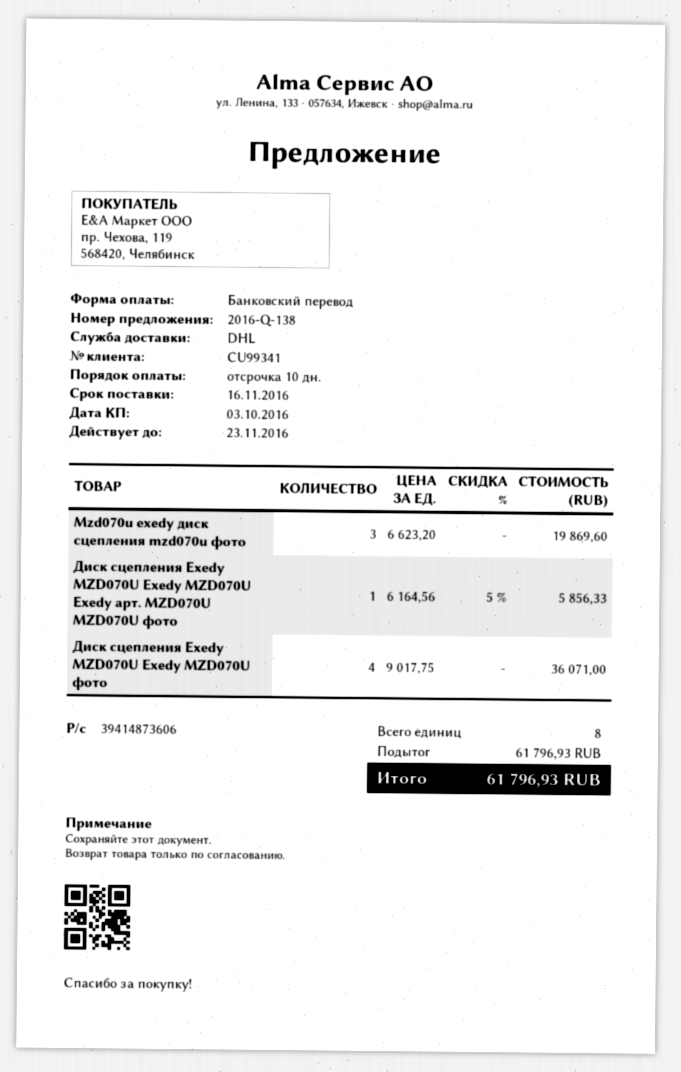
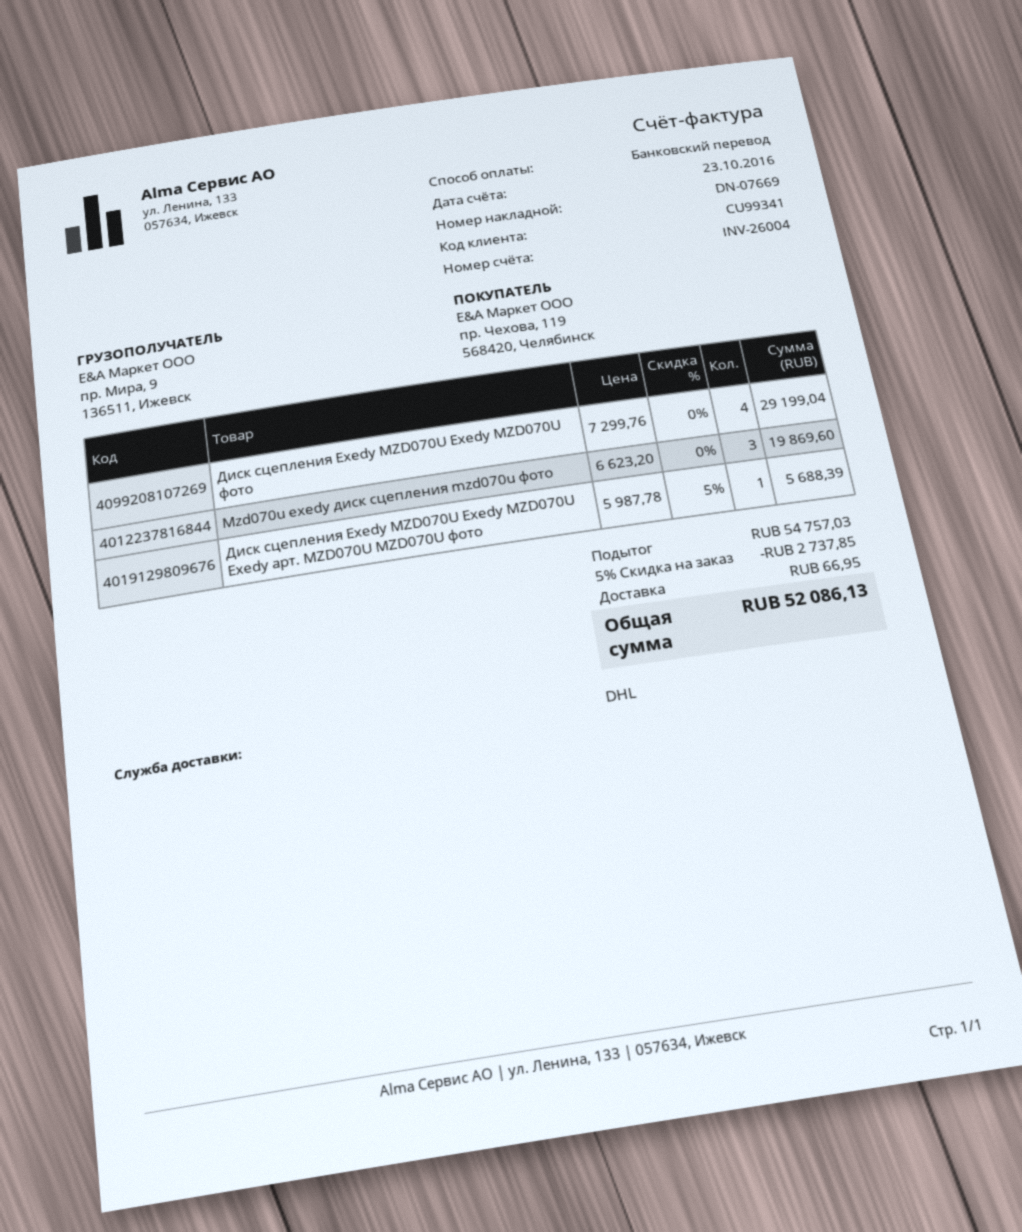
Диск сцепления Exedy MZD070U Exedy MZD070U Exedy арт. MZD070U MZD070U фото: 1 x 6164.56 - 5% = 5856.33 -> 1 x 5987.78 - 5% = 5688.39
Диск сцепления Exedy MZD070U Exedy MZD070U фото: 4 x 9017.75 = 36071.00 -> 4 x 7299.76 = 29199.04
subtotal: 61796.93 -> 54757.03
discount: none -> 5% = 2737.85
shipping: none -> 66.95
total: 61796.93 -> 52086.13

